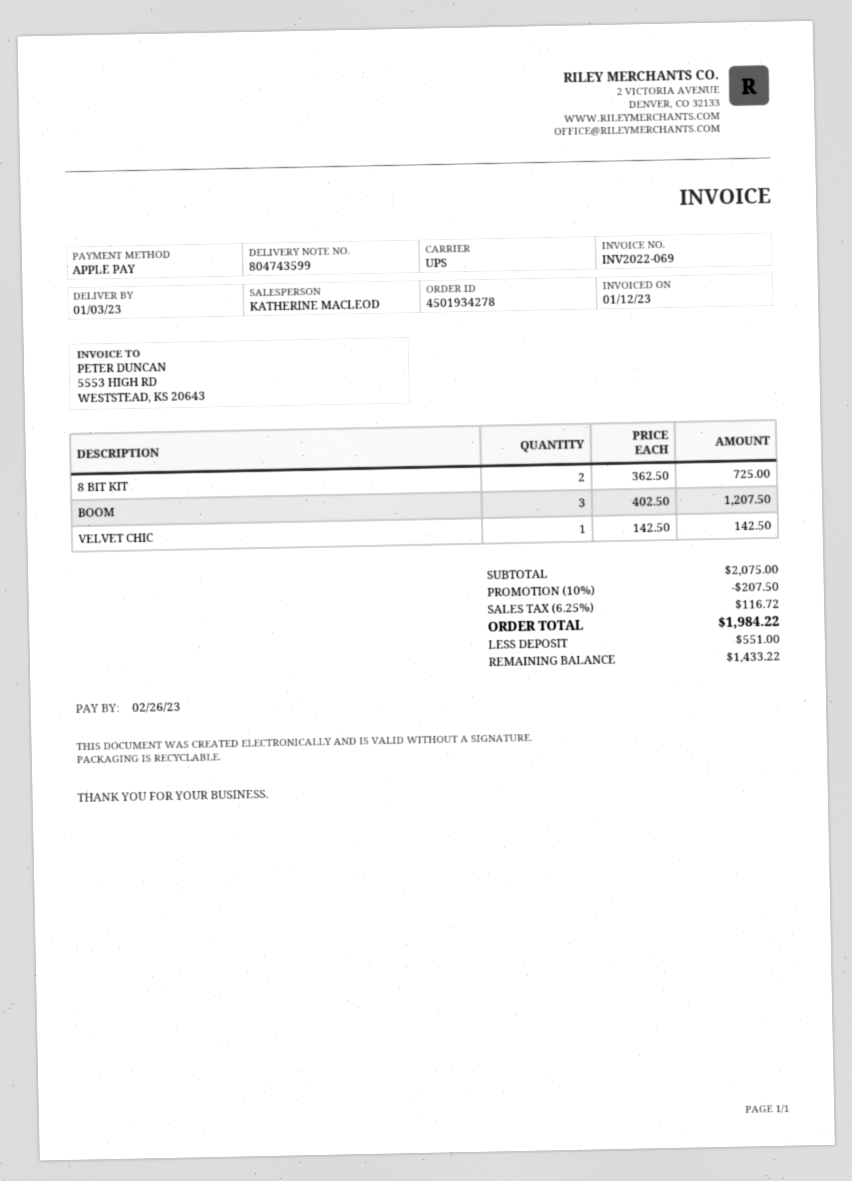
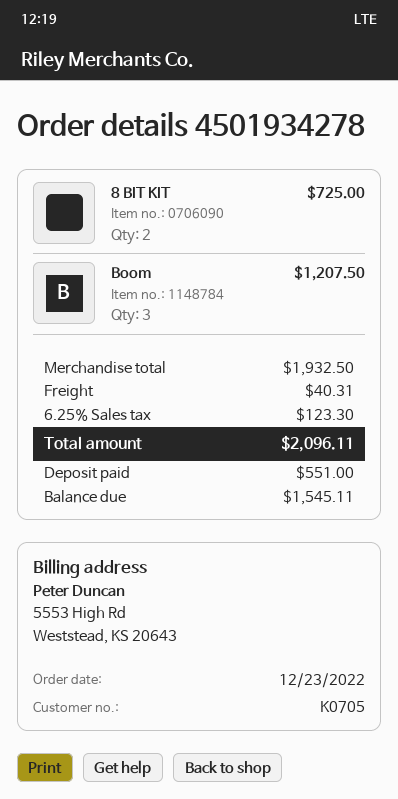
VELVET CHIC: 1 for 142.50 -> none
subtotal: 2075.00 -> 1932.50
discount: 10% = 207.50 -> none
shipping: none -> 40.31
tax: 6.25% = 116.72 -> 6.25% = 123.30
total: 1984.22 -> 2096.11
balance: 1433.22 -> 1545.11

